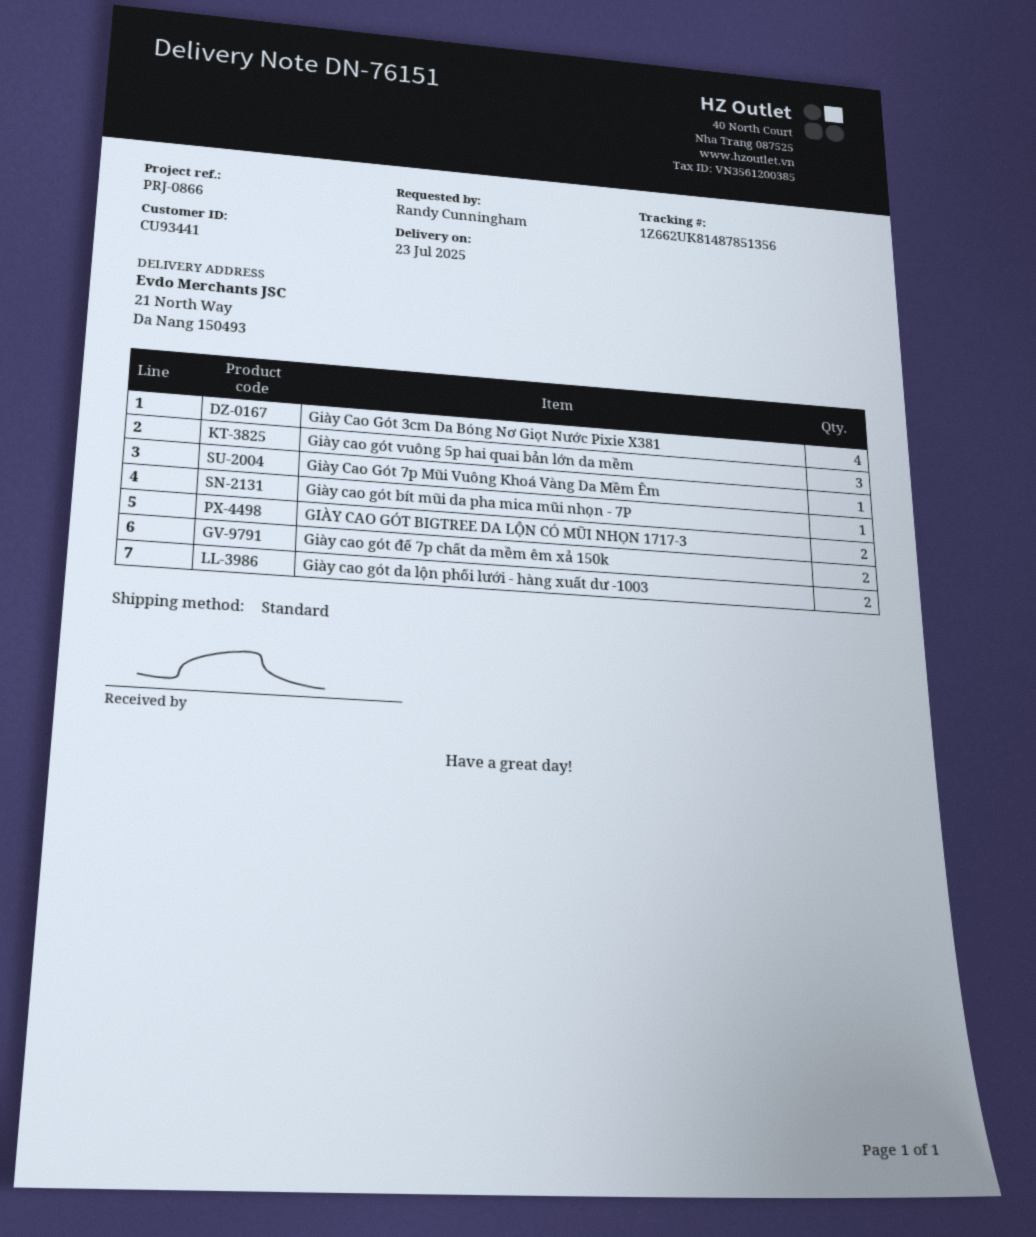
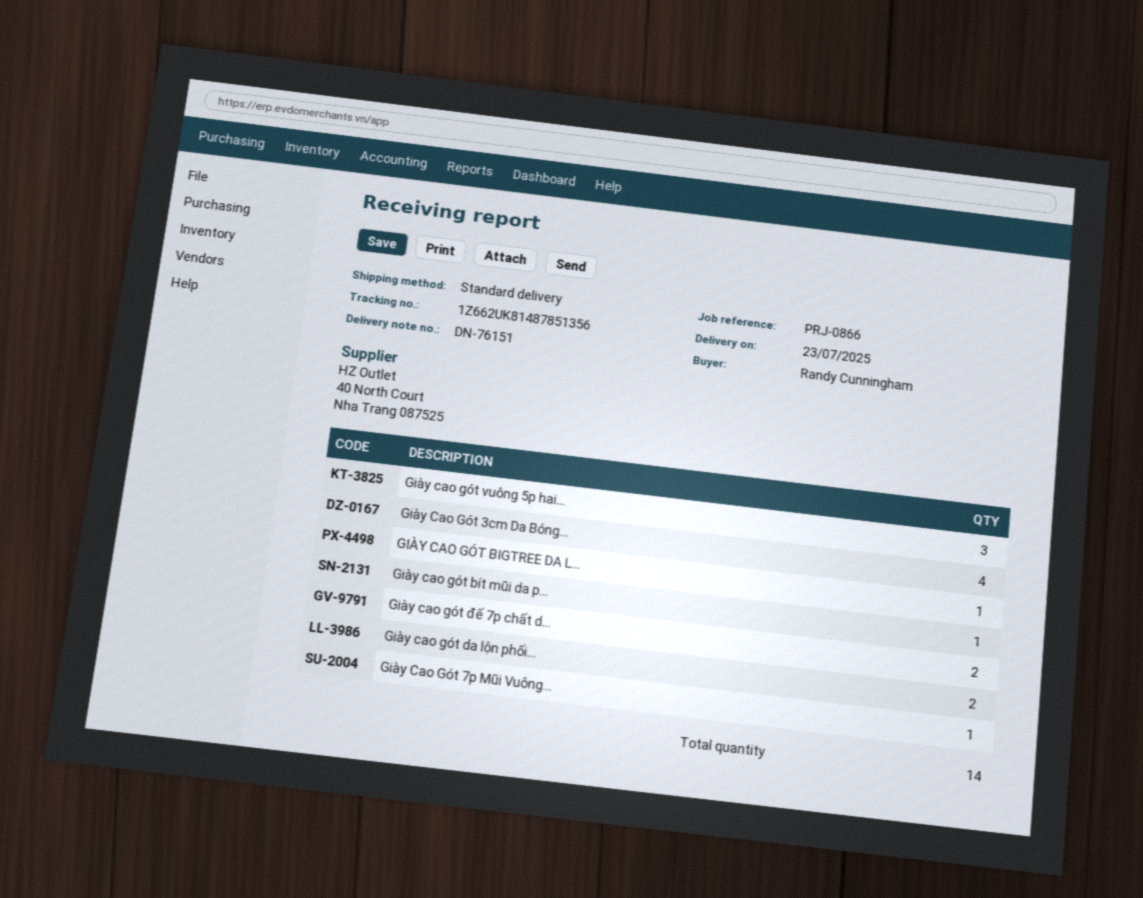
GIÀY CAO GÓT BIGTREE DA LỘN CÓ MŨI NHỌN 1717-3: 2 -> 1

